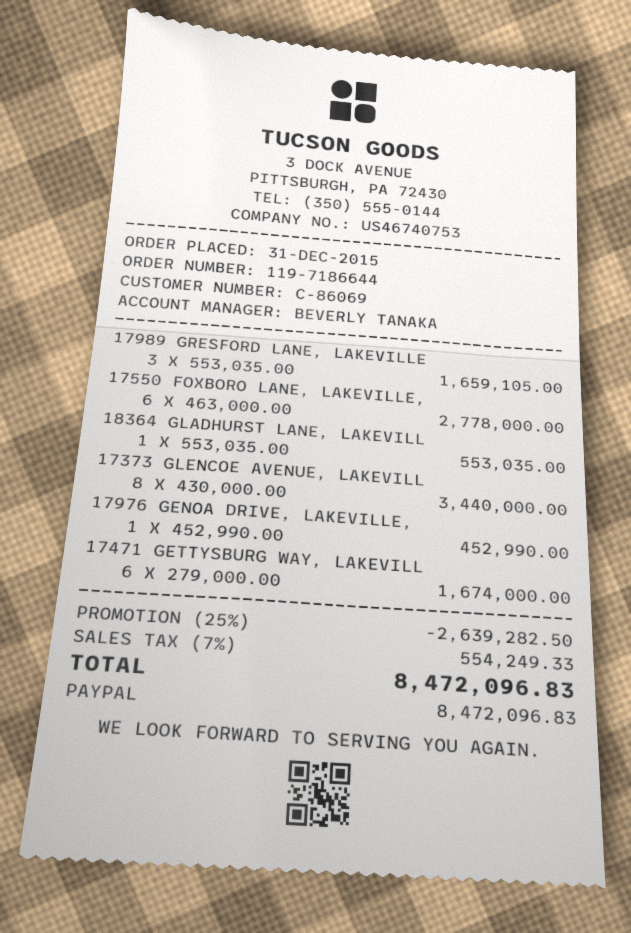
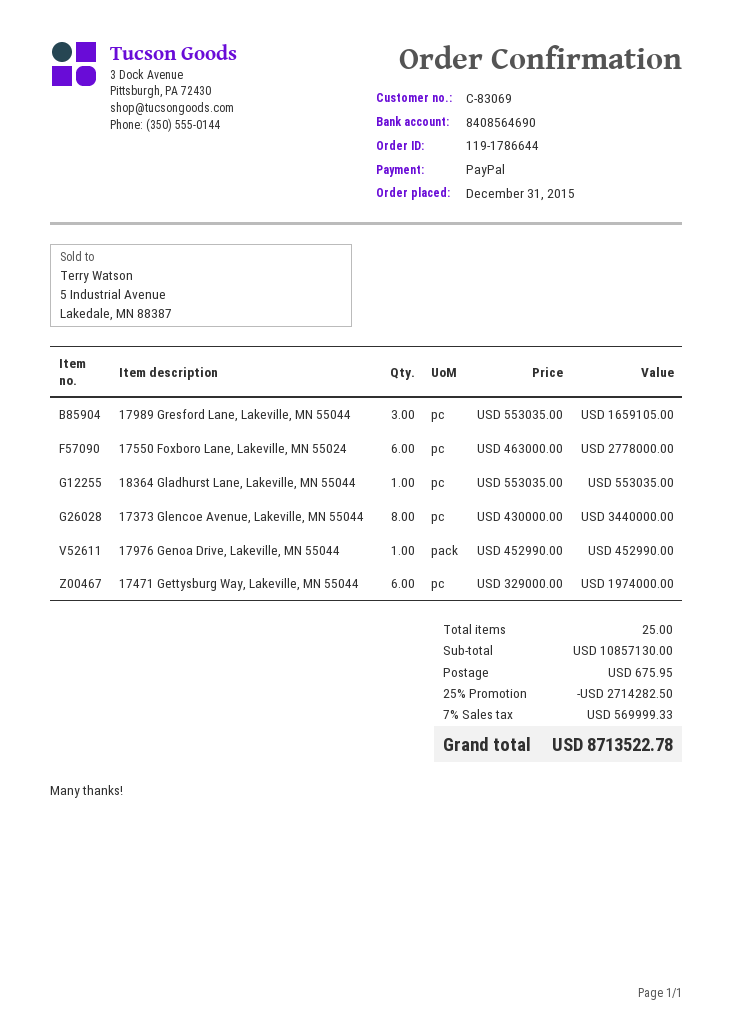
order number: 119-7186644 -> 119-1786644
customer number: C-86069 -> C-83069
17471 GETTYSBURG WAY, LAKEVILL: 6 x 279000.00 = 1674000.00 -> 6 x 329000.00 = 1974000.00
discount: 25% = 2639282.50 -> 25% = 2714282.50
shipping: none -> 675.95
tax: 7% = 554249.33 -> 7% = 569999.33
total: 8472096.83 -> 8713522.78

